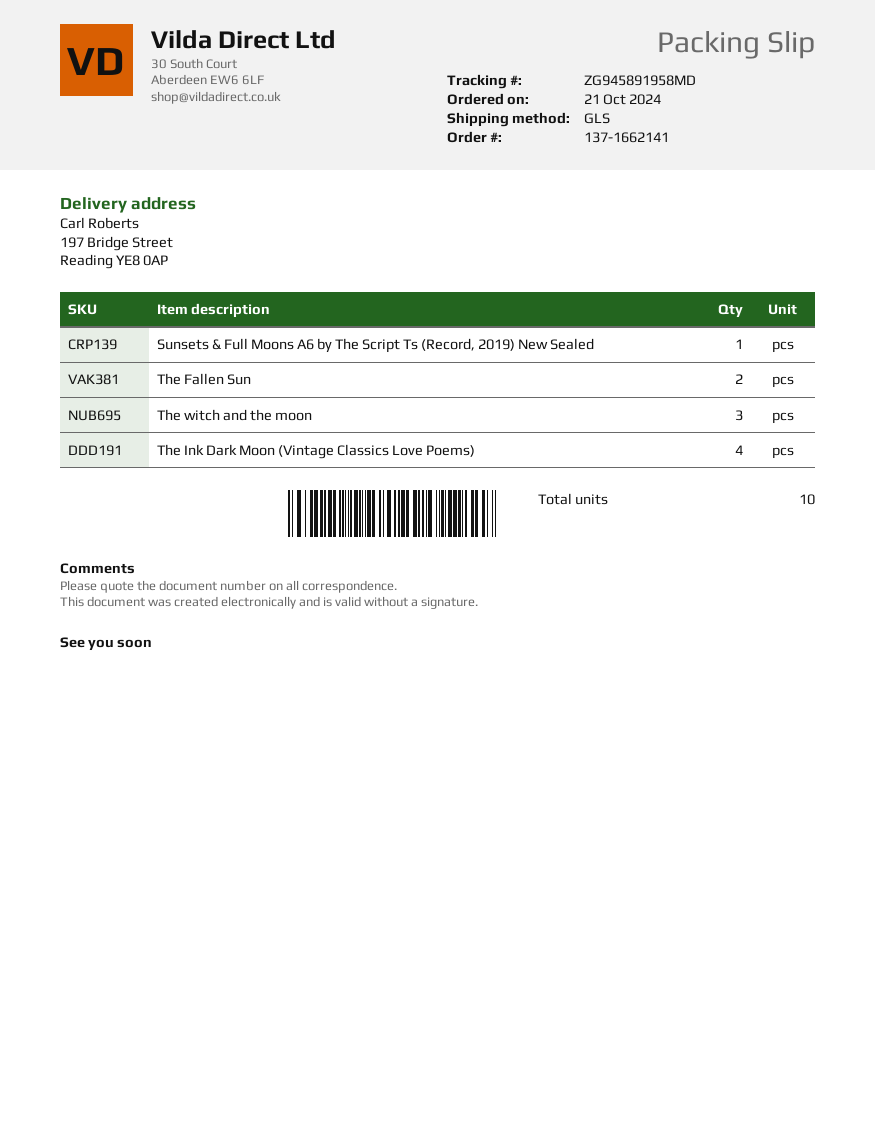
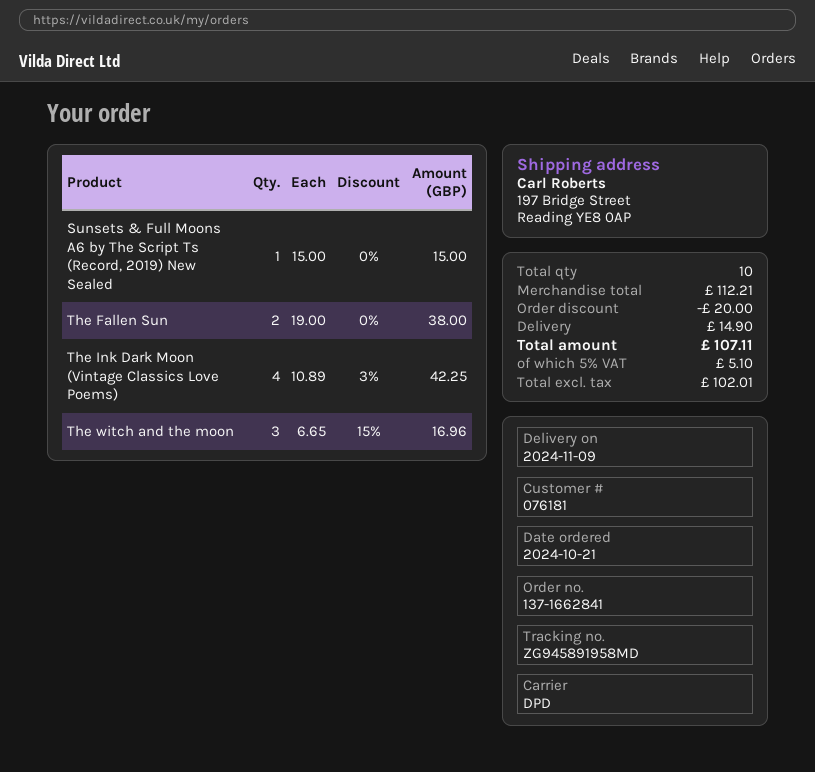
order number: 137-1662141 -> 137-1662841
shipping method: GLS -> DPD

